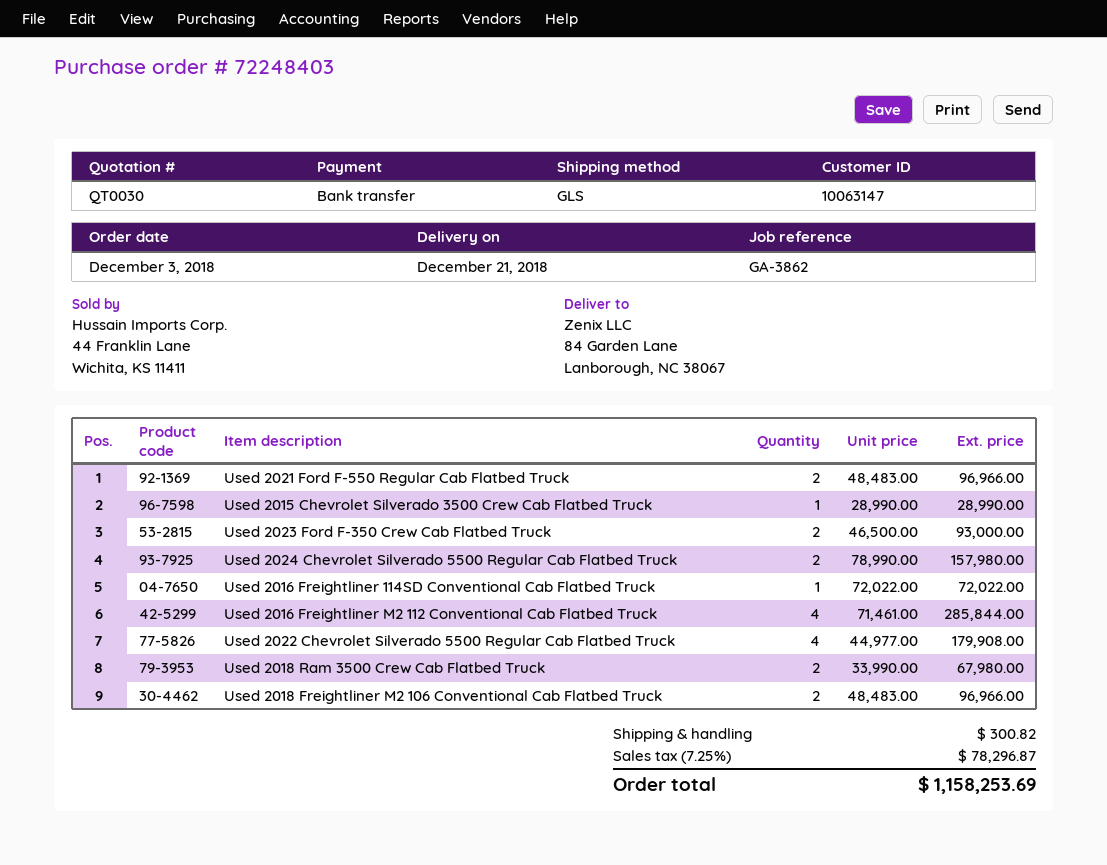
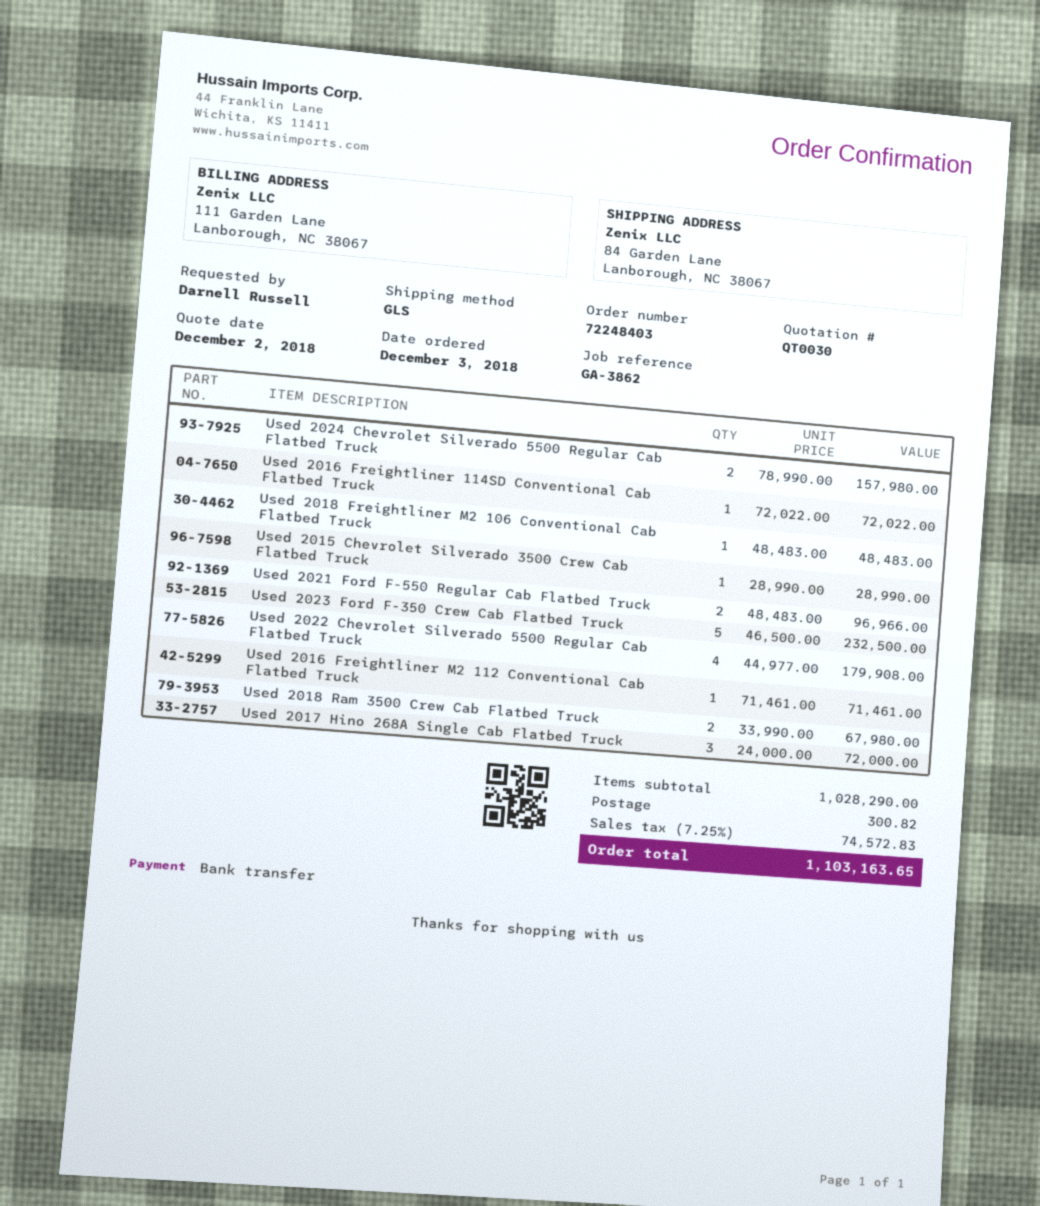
Used 2023 Ford F-350 Crew Cab Flatbed Truck: 2 x 46500.00 = 93000.00 -> 5 x 46500.00 = 232500.00
Used 2016 Freightliner M2 112 Conventional Cab Flatbed Truck: 4 x 71461.00 = 285844.00 -> 1 x 71461.00 = 71461.00
Used 2018 Freightliner M2 106 Conventional Cab Flatbed Truck: 2 x 48483.00 = 96966.00 -> 1 x 48483.00 = 48483.00
Used 2017 Hino 268A Single Cab Flatbed Truck: none -> 3 x 24000.00 = 72000.00
tax: 7.25% = 78296.87 -> 7.25% = 74572.83
total: 1158253.69 -> 1103163.65

